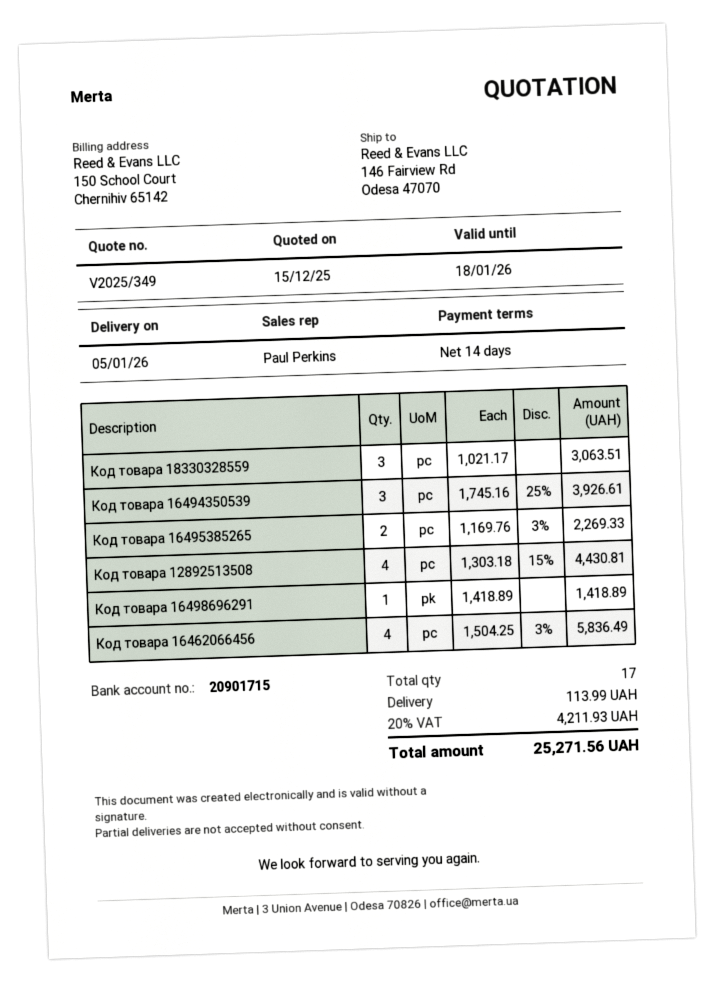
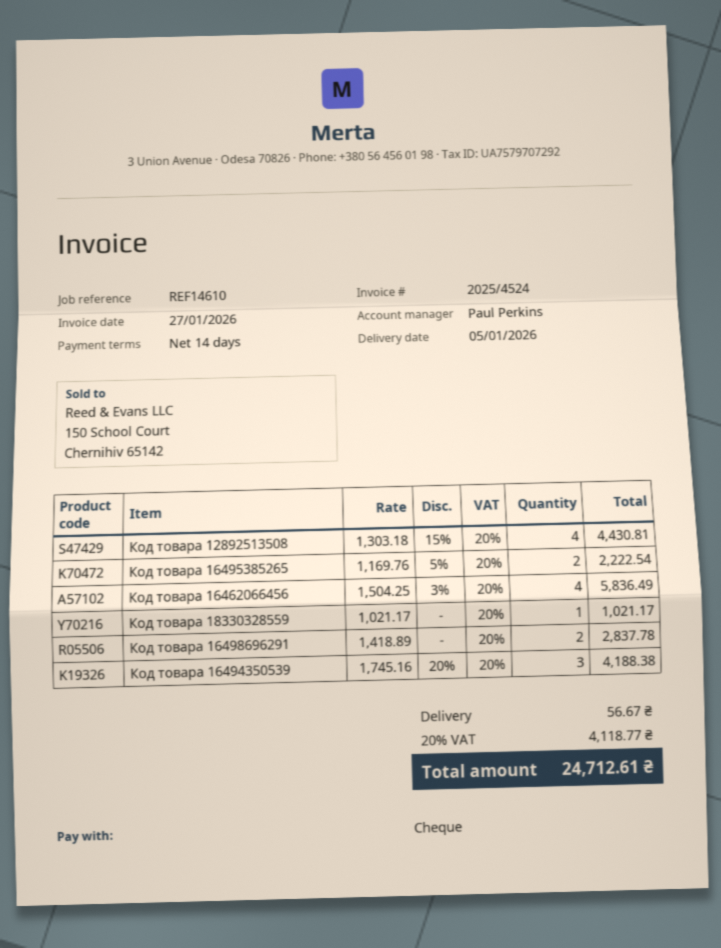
Код товара 18330328559: 3 x 1021.17 = 3063.51 -> 1 x 1021.17 = 1021.17
Код товара 16494350539: 3 x 1745.16 - 25% = 3926.61 -> 3 x 1745.16 - 20% = 4188.38
Код товара 16495385265: 2 x 1169.76 - 3% = 2269.33 -> 2 x 1169.76 - 5% = 2222.54
Код товара 16498696291: 1 x 1418.89 = 1418.89 -> 2 x 1418.89 = 2837.78
shipping: 113.99 -> 56.67
tax: 20% = 4211.93 -> 20% = 4118.77
total: 25271.56 -> 24712.61

